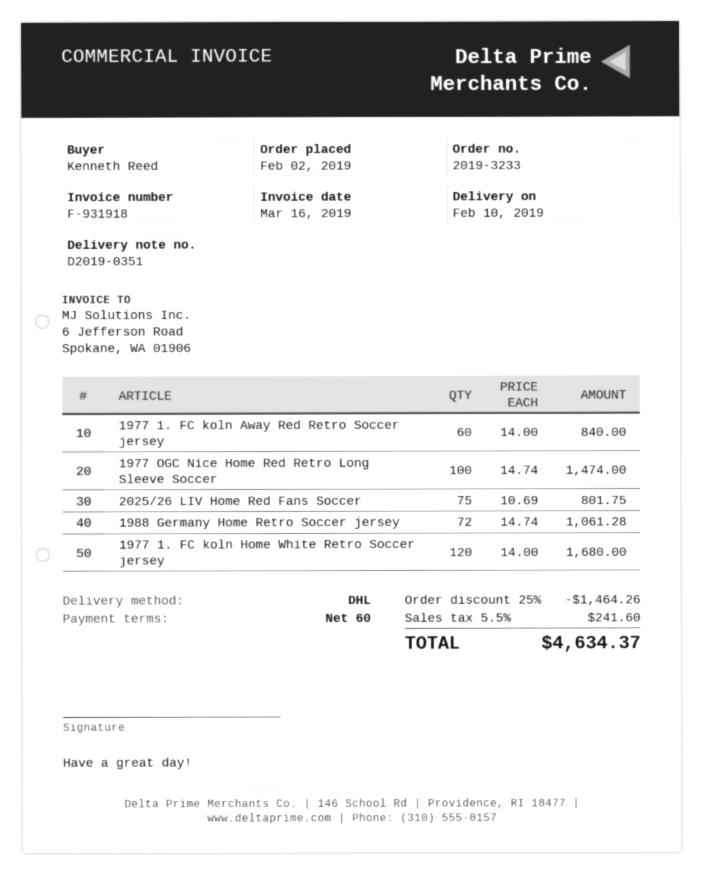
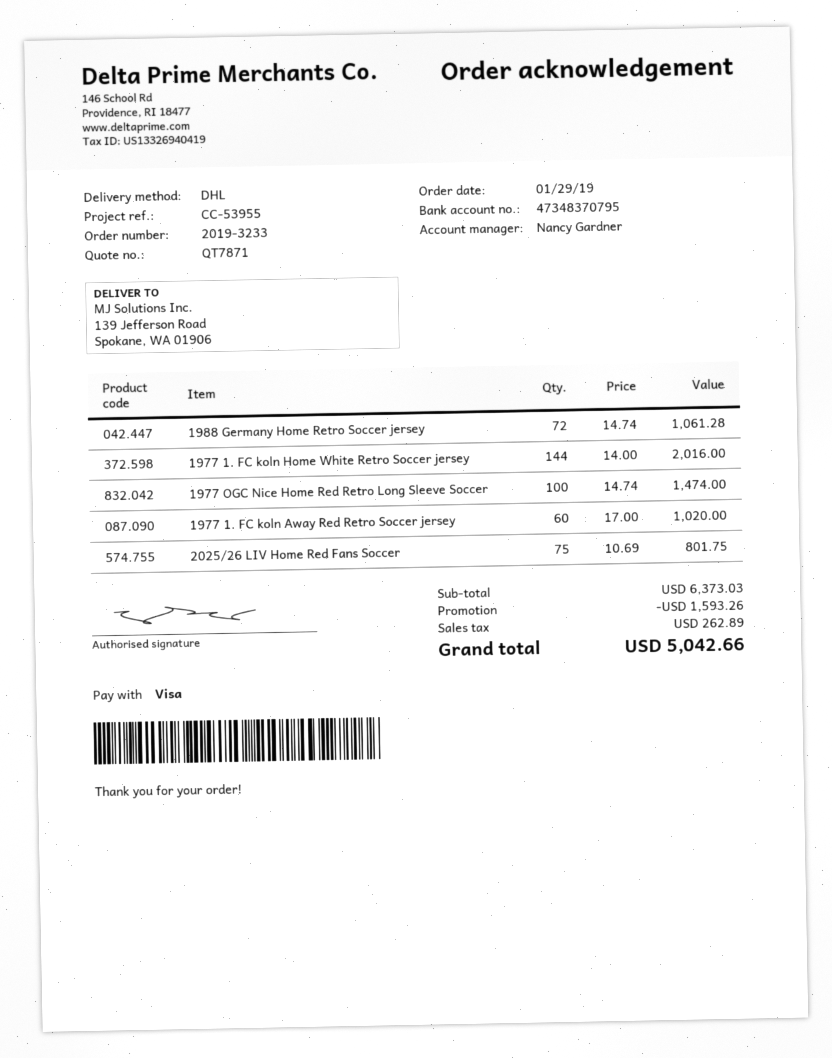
order date: 2019-02-02 -> 2019-01-29
1977 1. FC koln Away Red Retro Soccer jersey: 60 x 14.00 = 840.00 -> 60 x 17.00 = 1020.00
1977 1. FC koln Home White Retro Soccer jersey: 120 x 14.00 = 1680.00 -> 144 x 14.00 = 2016.00
discount: 1464.26 -> 1593.26
tax: 241.60 -> 262.89
total: 4634.37 -> 5042.66

